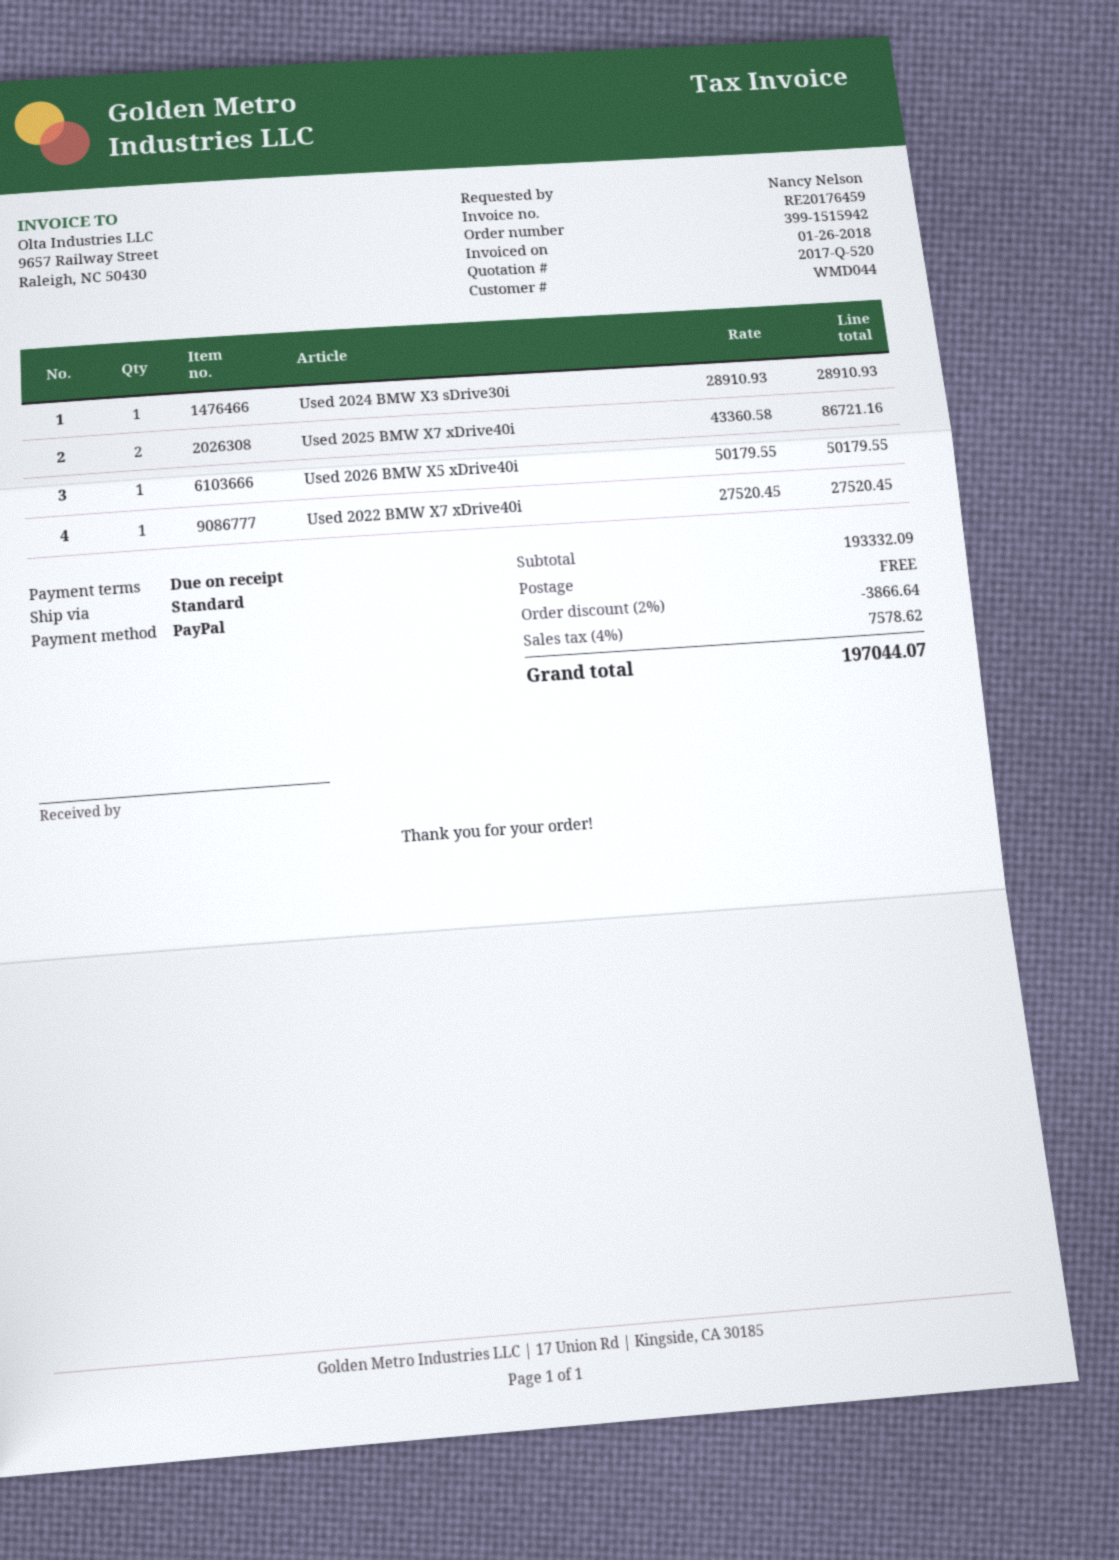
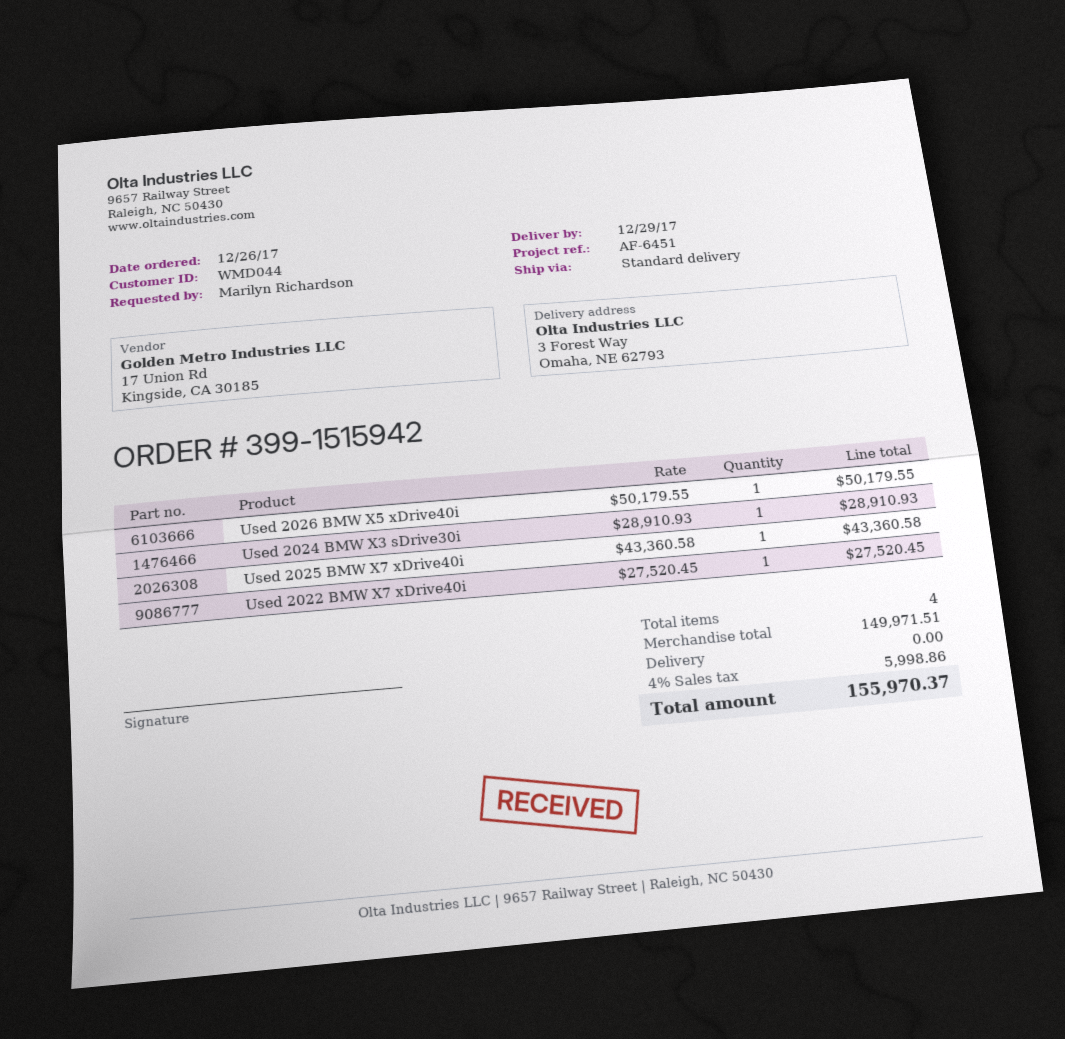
ordered by: Nancy Nelson -> Marilyn Richardson
Used 2025 BMW X7 xDrive40i: 2 x 43360.58 = 86721.16 -> 1 x 43360.58 = 43360.58
subtotal: 193332.09 -> 149971.51
discount: 2% = 3866.64 -> none
tax: 4% = 7578.62 -> 4% = 5998.86
total: 197044.07 -> 155970.37

